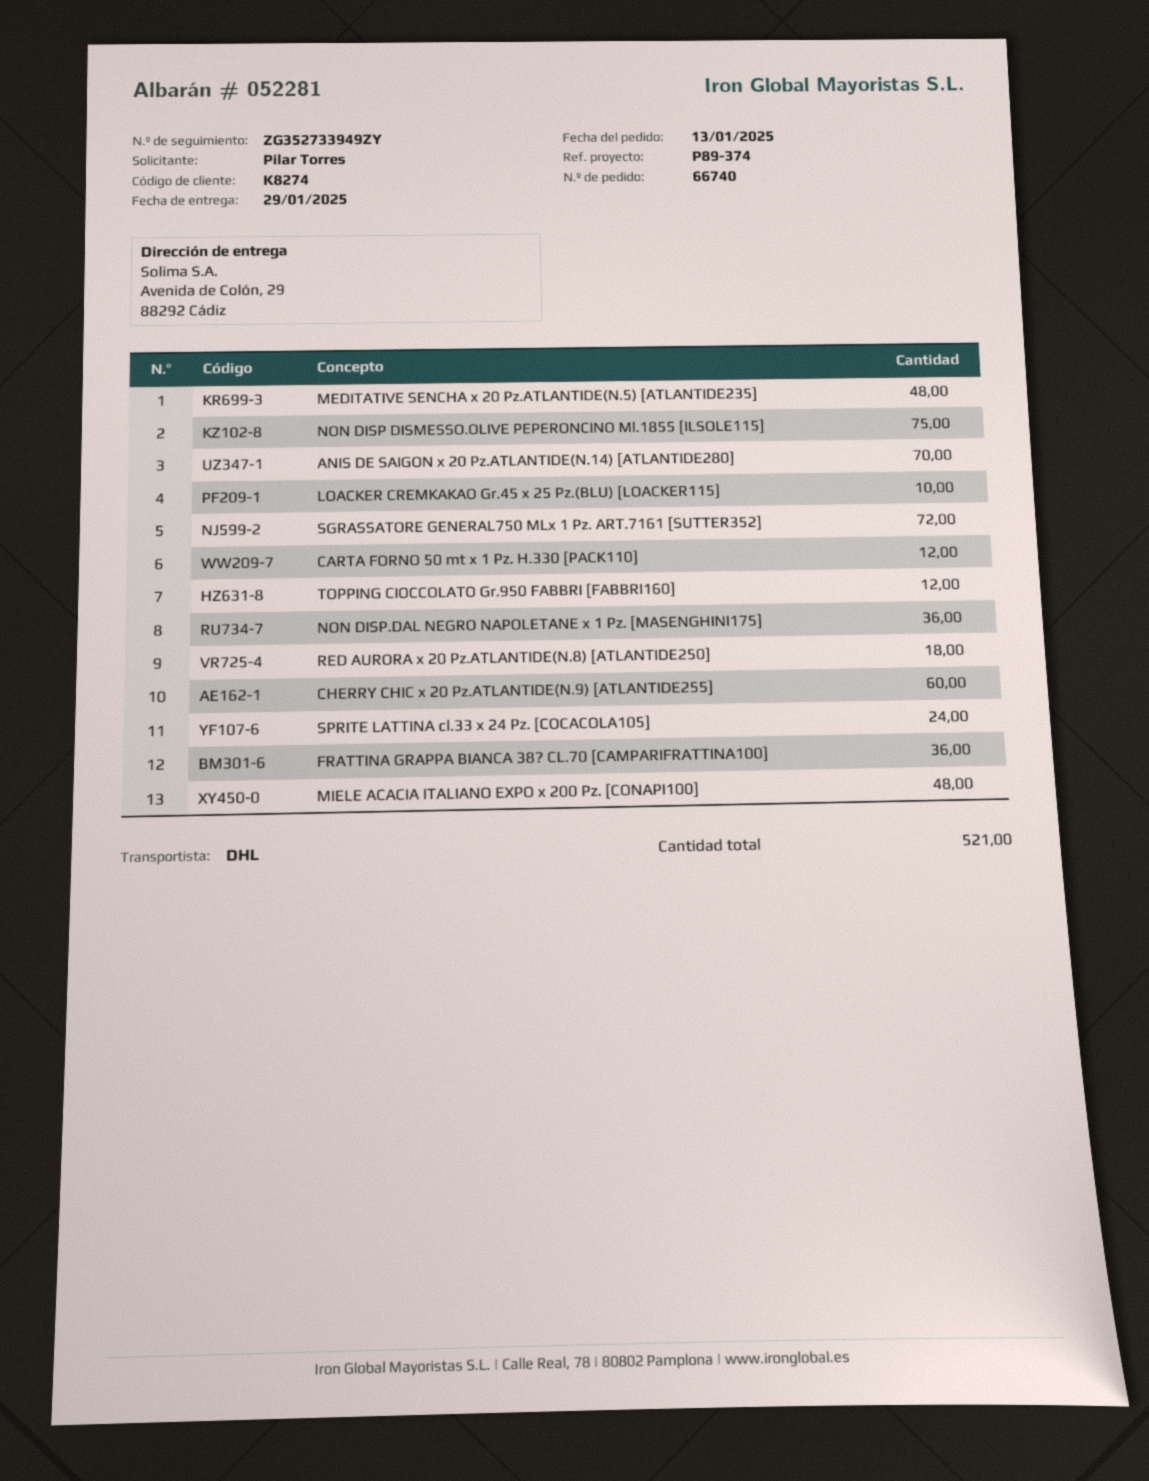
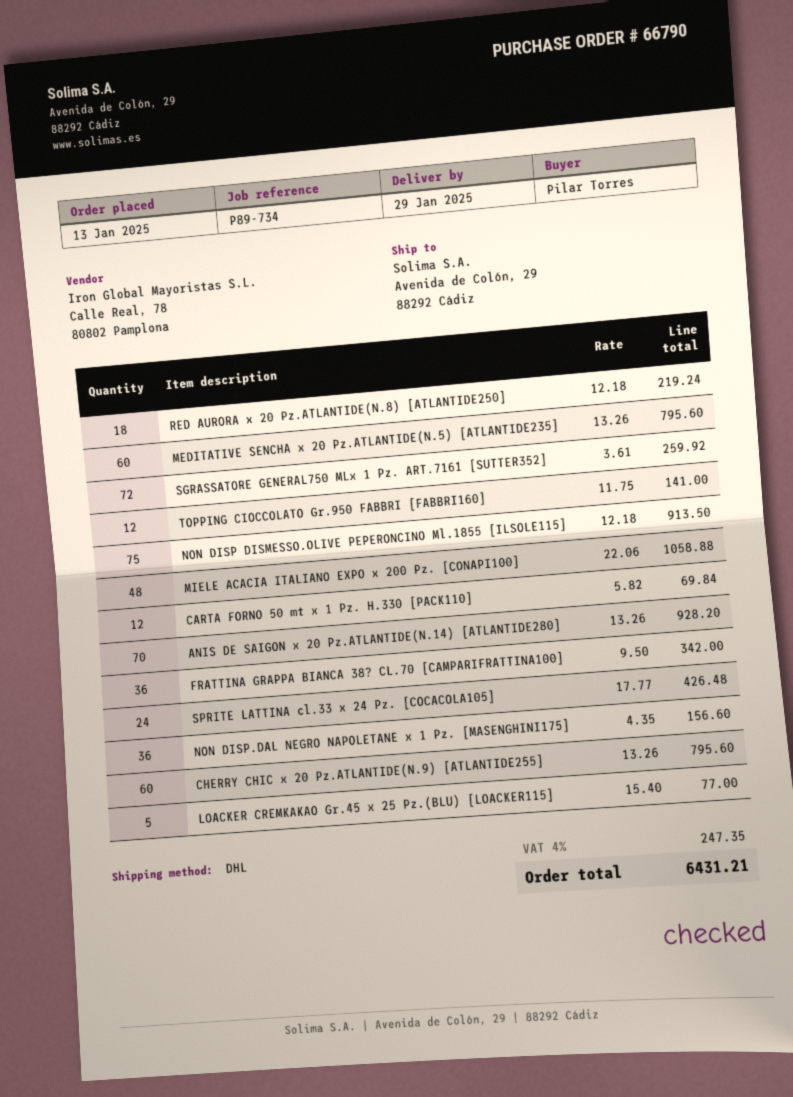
order number: 66740 -> 66790
reference: P89-374 -> P89-734
MEDITATIVE SENCHA x 20 Pz.ATLANTIDE(N.5) [ATLANTIDE235]: 48 -> 60
LOACKER CREMKAKAO Gr.45 x 25 Pz.(BLU) [LOACKER115]: 10 -> 5

